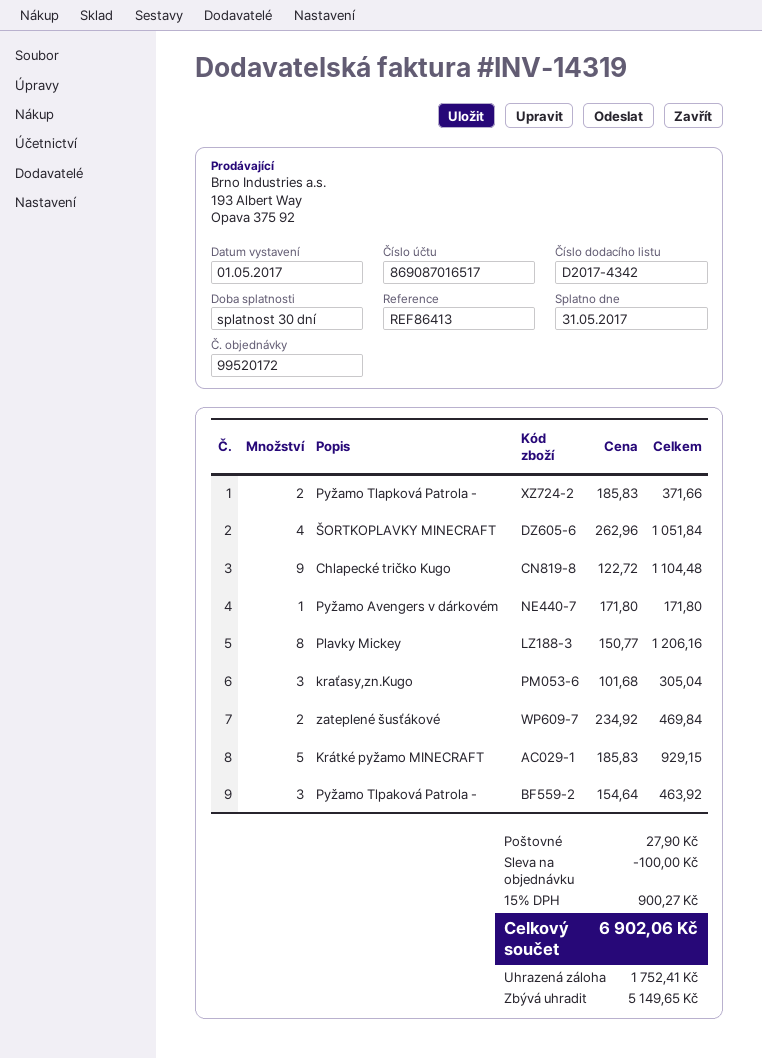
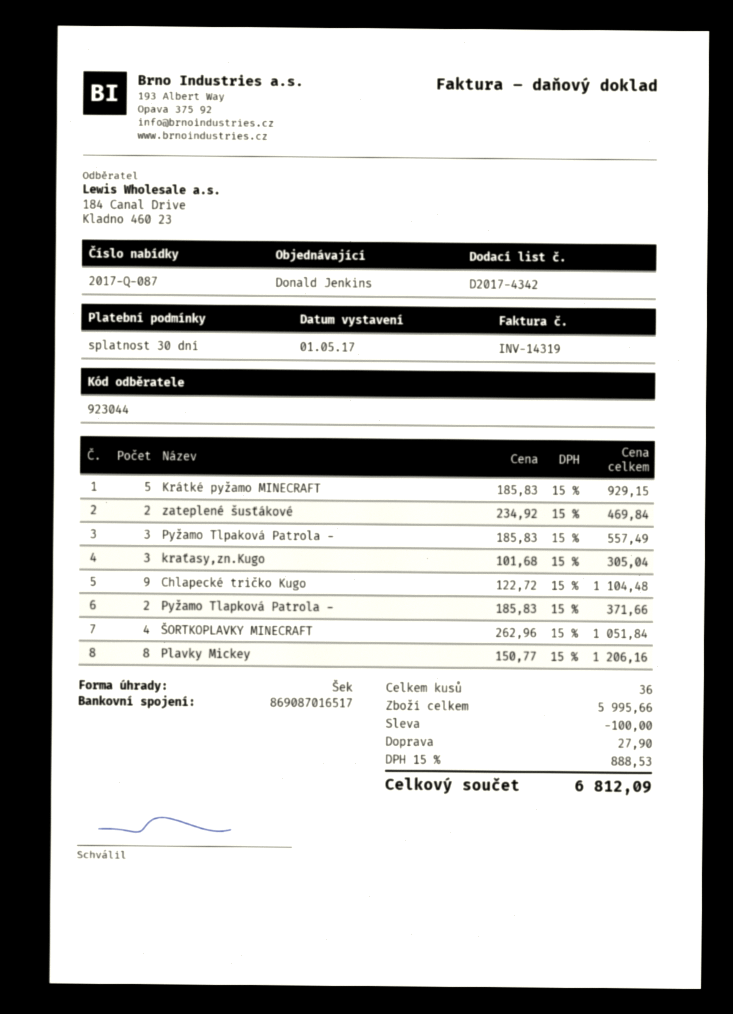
Pyžamo Avengers v dárkovém: 1 x 171.80 = 171.80 -> none
Pyžamo Tlpaková Patrola -: 3 x 154.64 = 463.92 -> 3 x 185.83 = 557.49
tax: 15% = 900.27 -> 15% = 888.53
total: 6902.06 -> 6812.09

